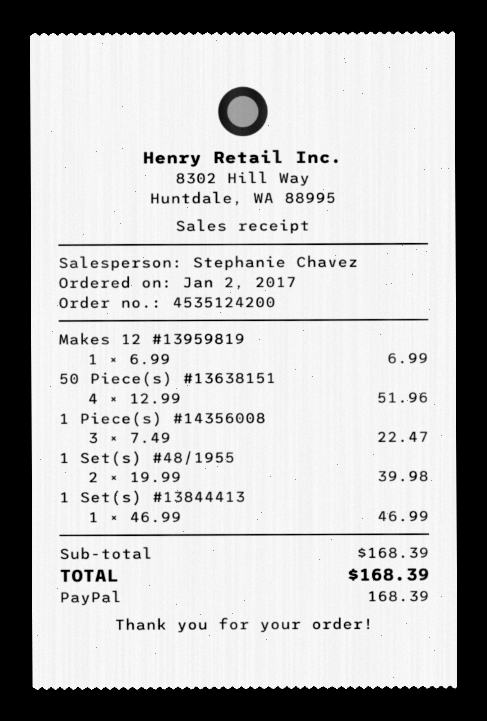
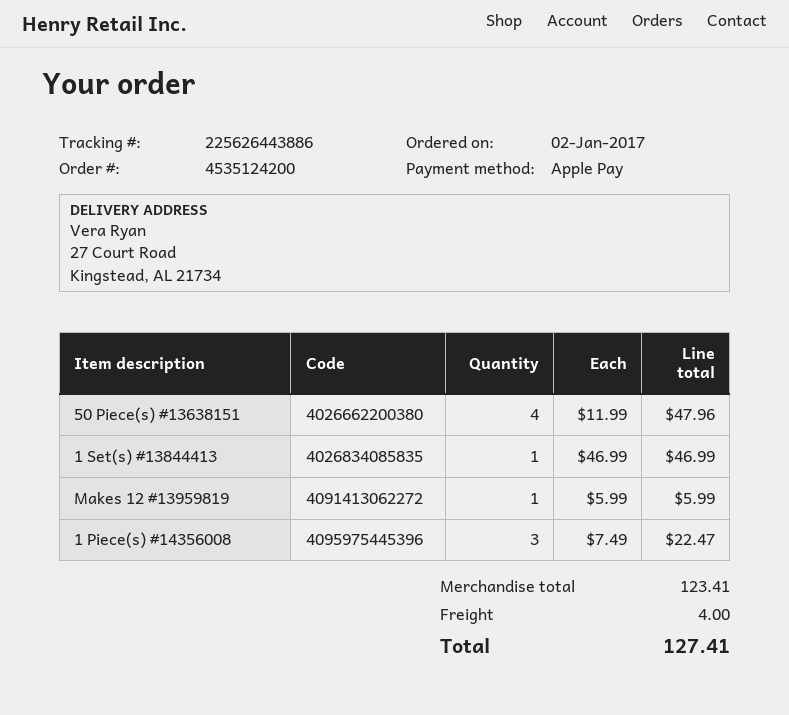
payment method: PayPal -> Apple Pay
Makes 12 #13959819: 1 x 6.99 = 6.99 -> 1 x 5.99 = 5.99
50 Piece(s) #13638151: 4 x 12.99 = 51.96 -> 4 x 11.99 = 47.96
1 Set(s) #48/1955: 2 x 19.99 = 39.98 -> none
subtotal: 168.39 -> 123.41
shipping: none -> 4.00
total: 168.39 -> 127.41

